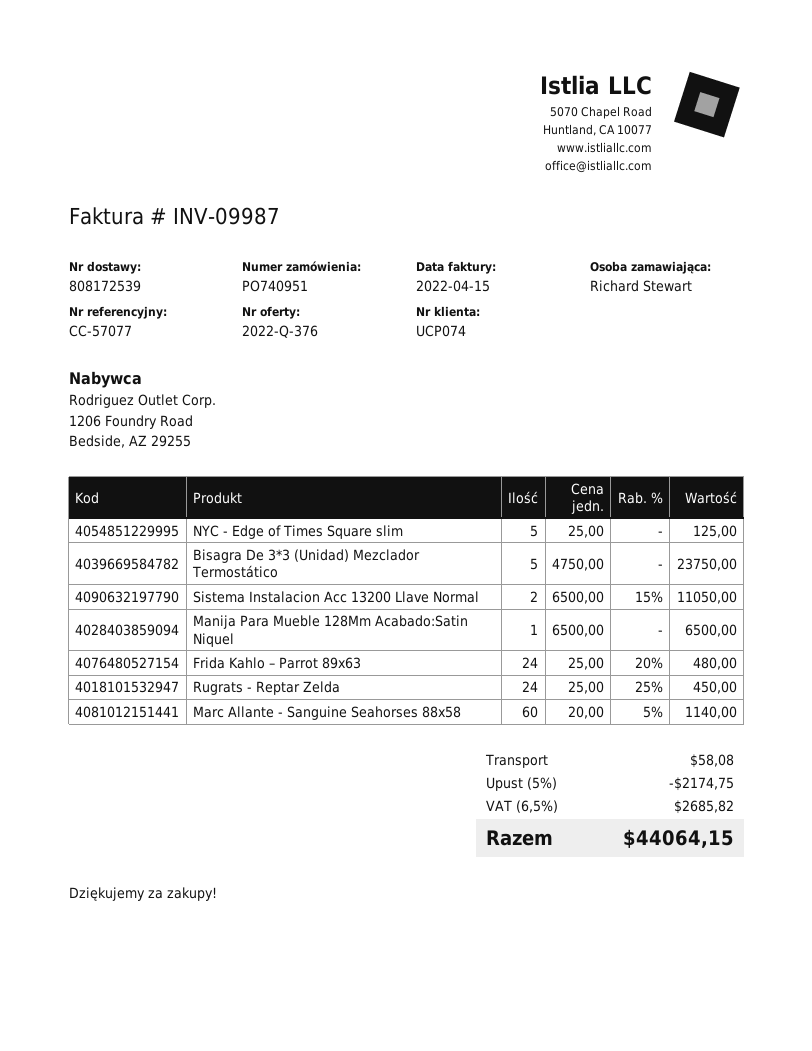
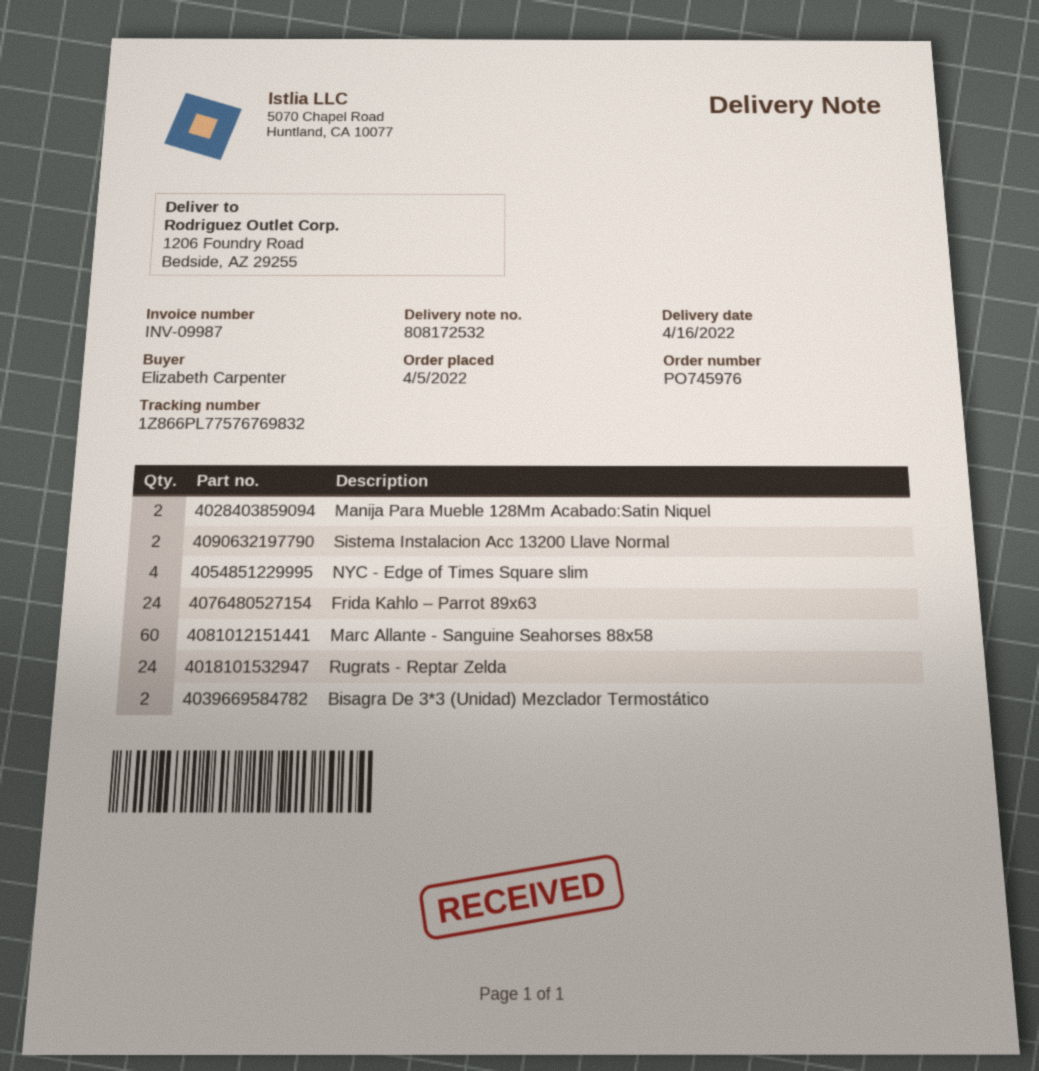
order number: PO740951 -> PO745976
delivery note number: 808172539 -> 808172532
ordered by: Richard Stewart -> Elizabeth Carpenter
NYC - Edge of Times Square slim: 5 -> 4
Bisagra De 3*3 (Unidad) Mezclador Termostático: 5 -> 2
Manija Para Mueble 128Mm Acabado:Satin Niquel: 1 -> 2

